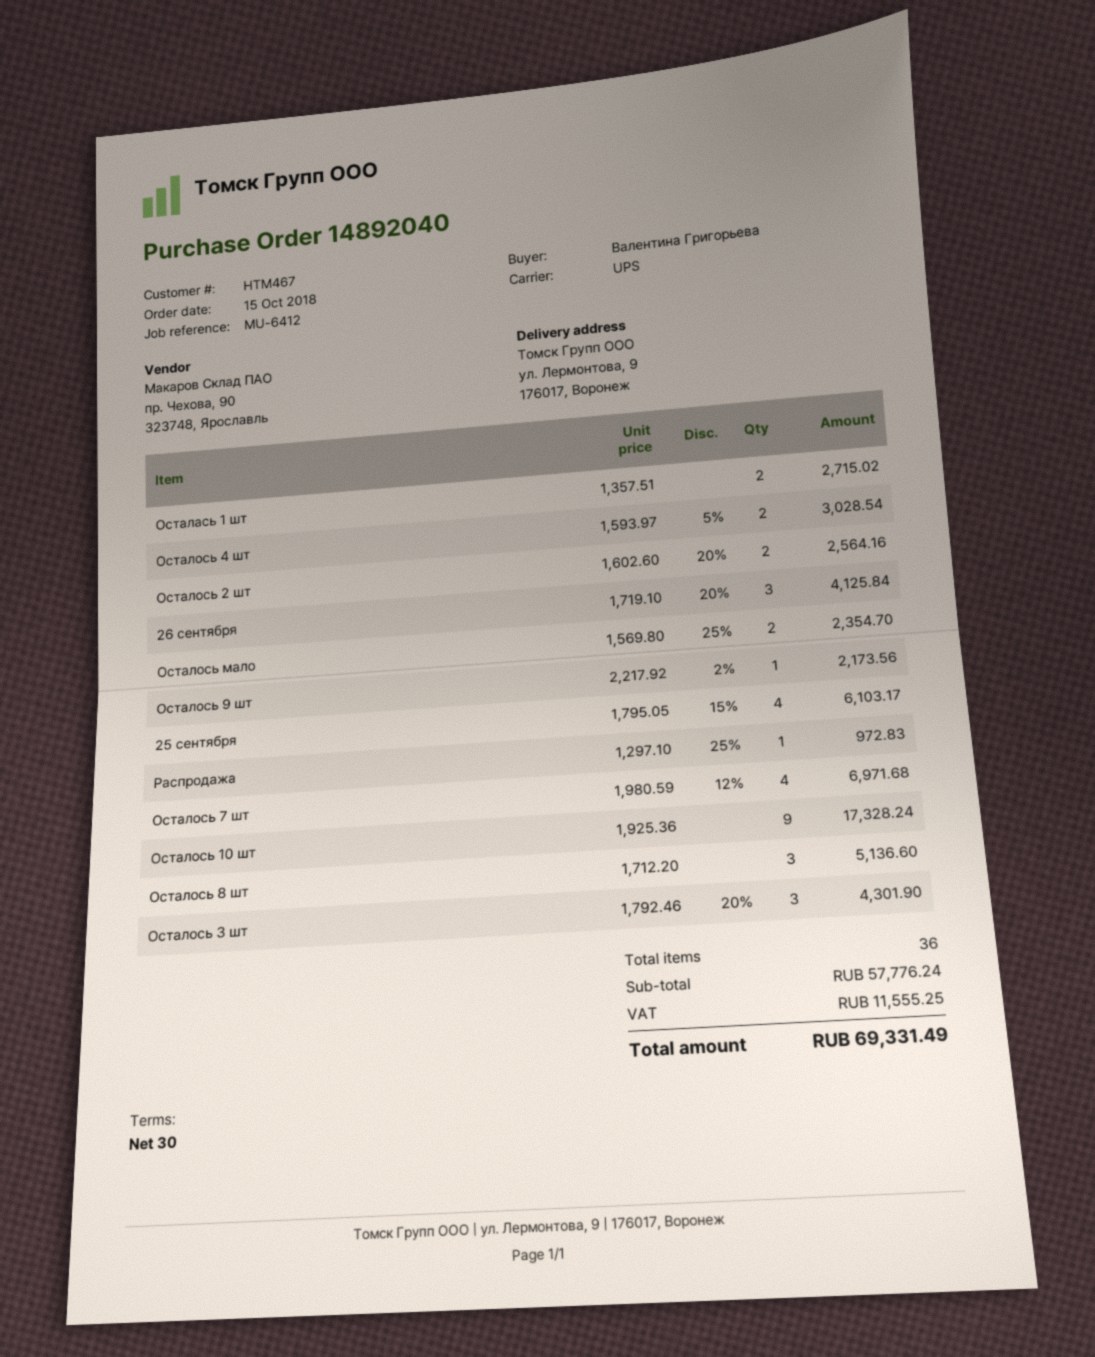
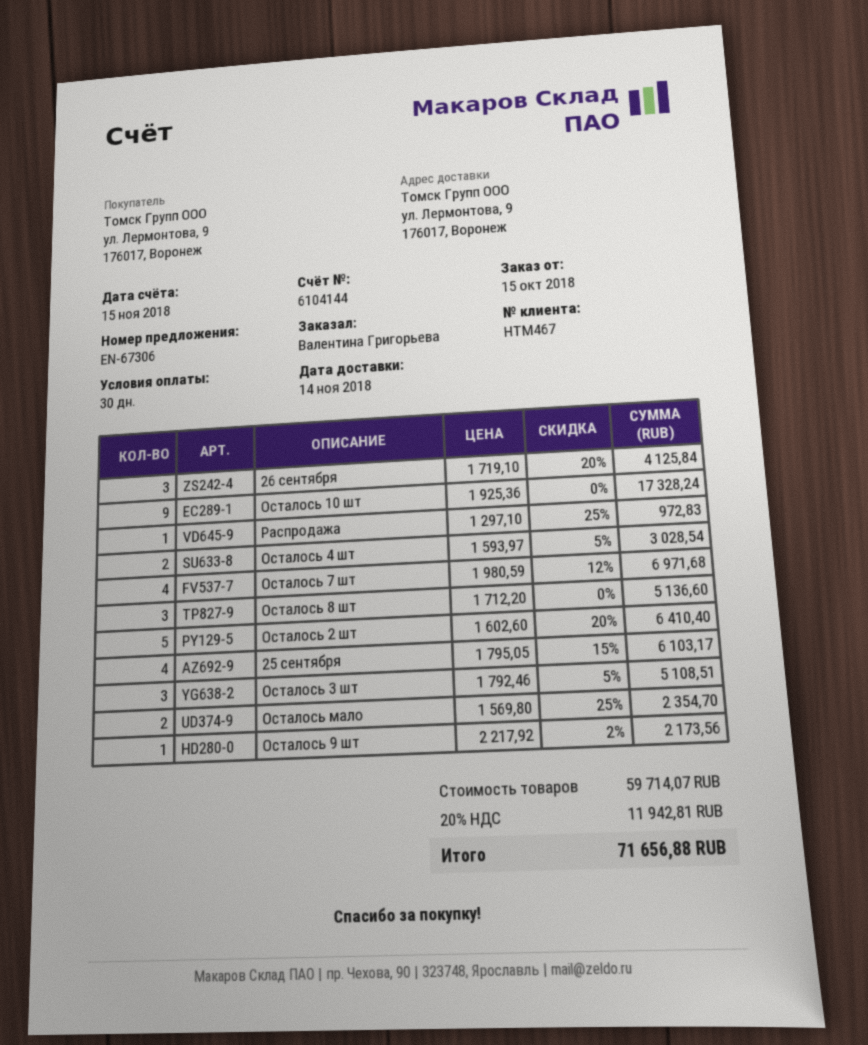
Осталась 1 шт: 2 x 1357.51 = 2715.02 -> none
Осталось 2 шт: 2 x 1602.60 - 20% = 2564.16 -> 5 x 1602.60 - 20% = 6410.40
Осталось 3 шт: 3 x 1792.46 - 20% = 4301.90 -> 3 x 1792.46 - 5% = 5108.51
subtotal: 57776.24 -> 59714.07
tax: 11555.25 -> 11942.81
total: 69331.49 -> 71656.88

